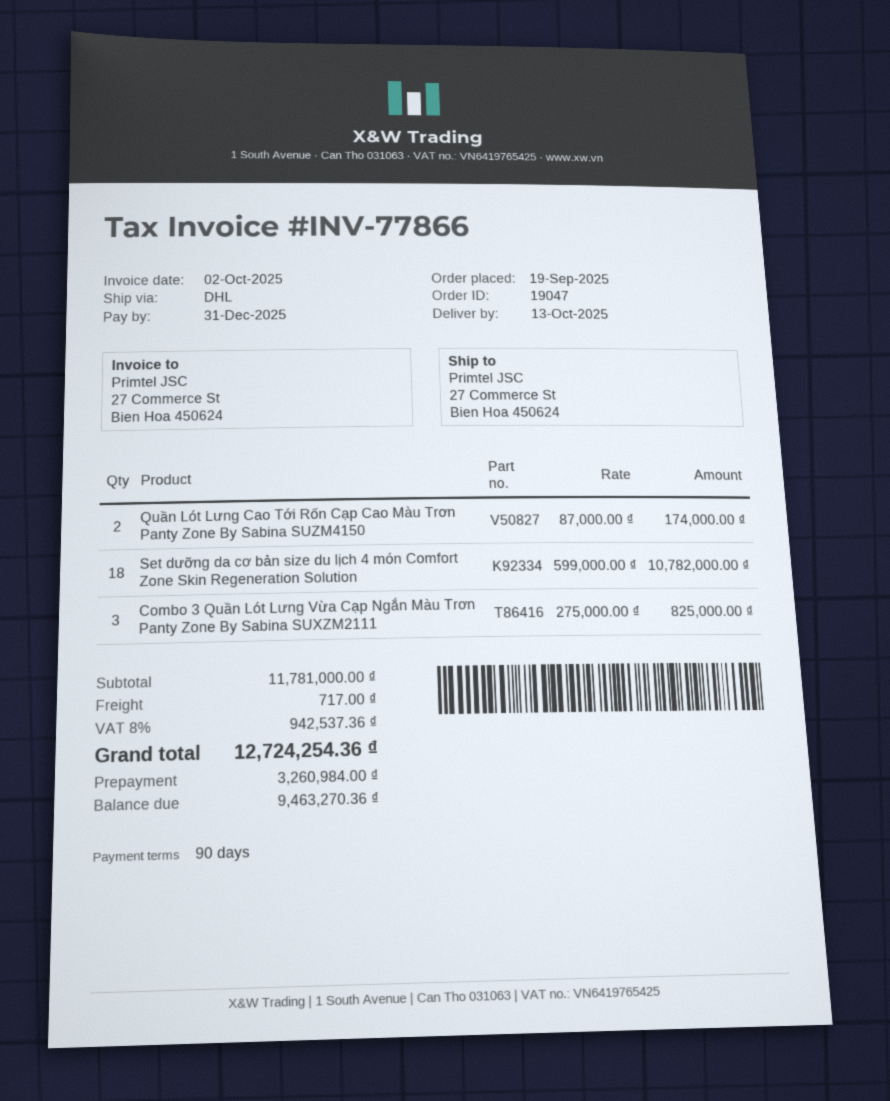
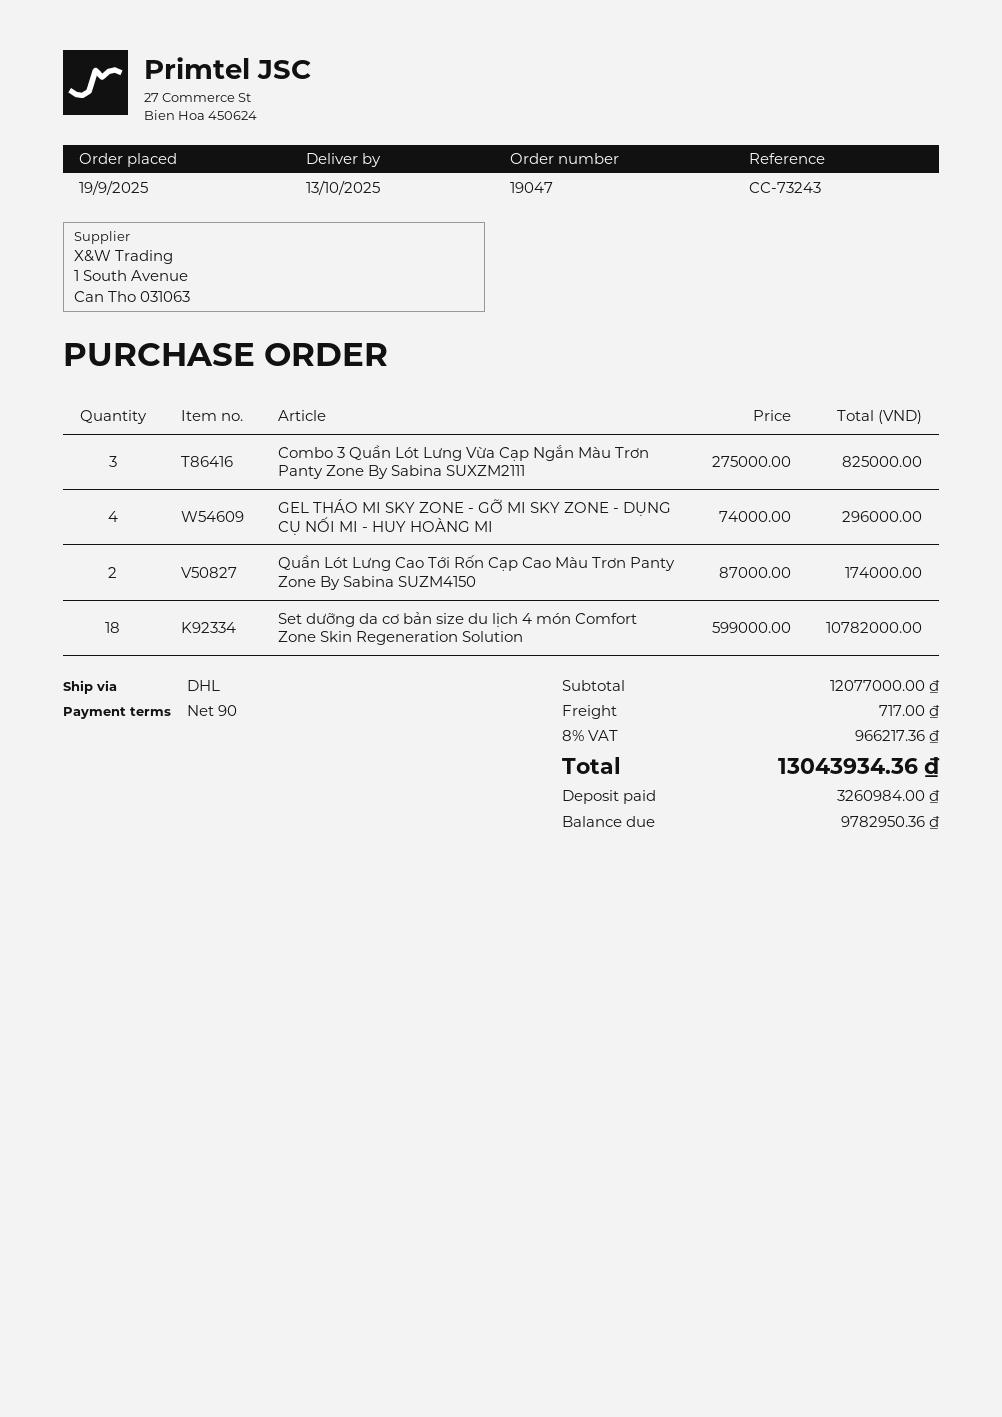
GEL THÁO MI SKY ZONE - GỠ MI SKY ZONE - DỤNG CỤ NỐI MI - HUY HOÀNG MI: none -> 4 x 74000.00 = 296000.00
subtotal: 11781000.00 -> 12077000.00
tax: 8% = 942537.36 -> 8% = 966217.36
total: 12724254.36 -> 13043934.36
balance: 9463270.36 -> 9782950.36

